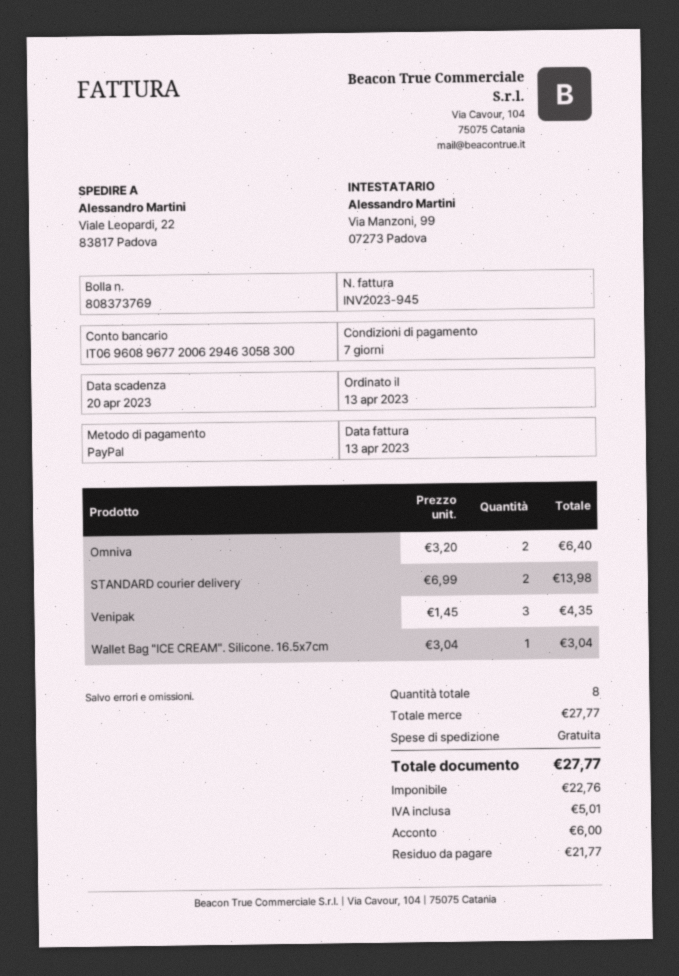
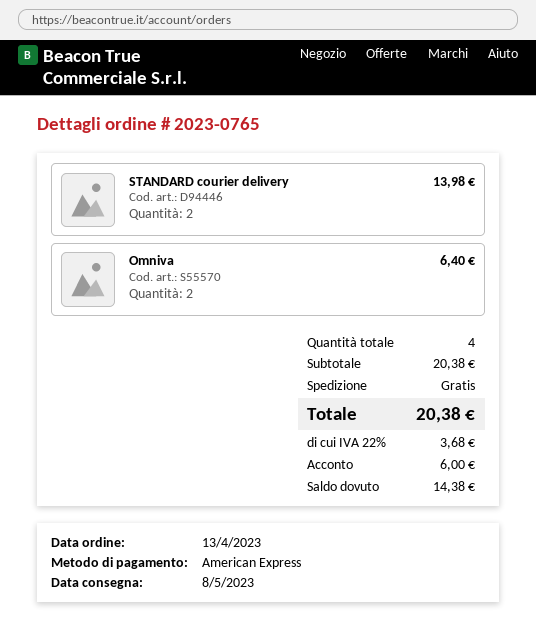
payment method: PayPal -> American Express
Venipak: 3 for 4.35 -> none
Wallet Bag "ICE CREAM". Silicone. 16.5x7cm: 1 for 3.04 -> none
total quantity: 8 -> 4
subtotal: 27.77 -> 20.38
tax: 5.01 -> 3.68
total: 27.77 -> 20.38
balance: 21.77 -> 14.38

